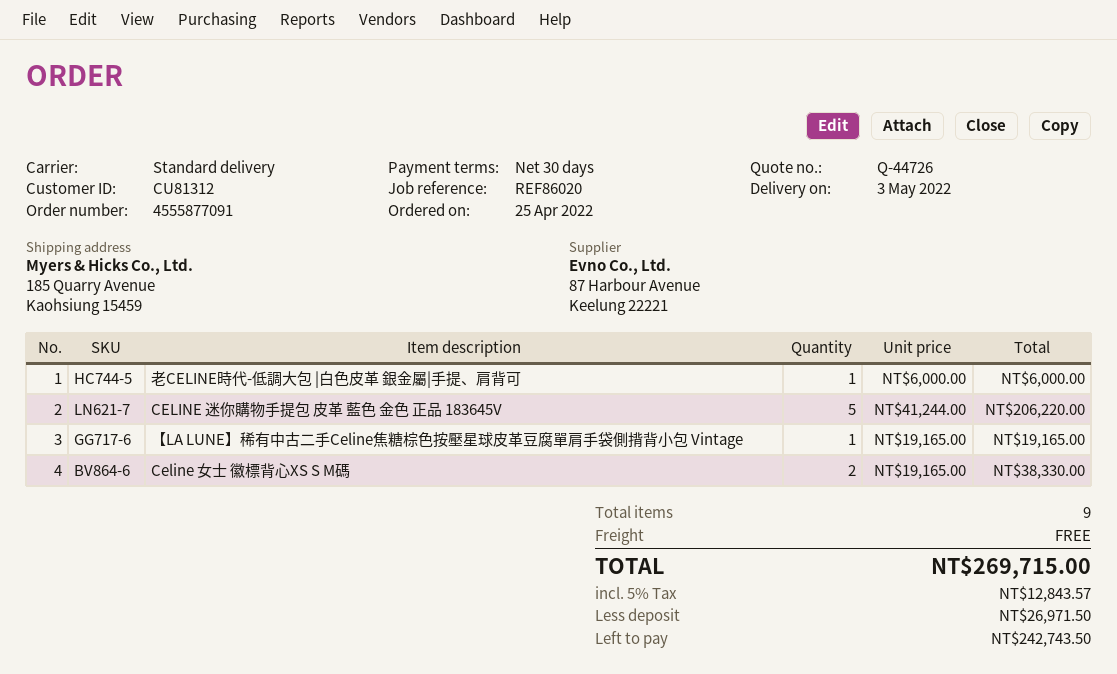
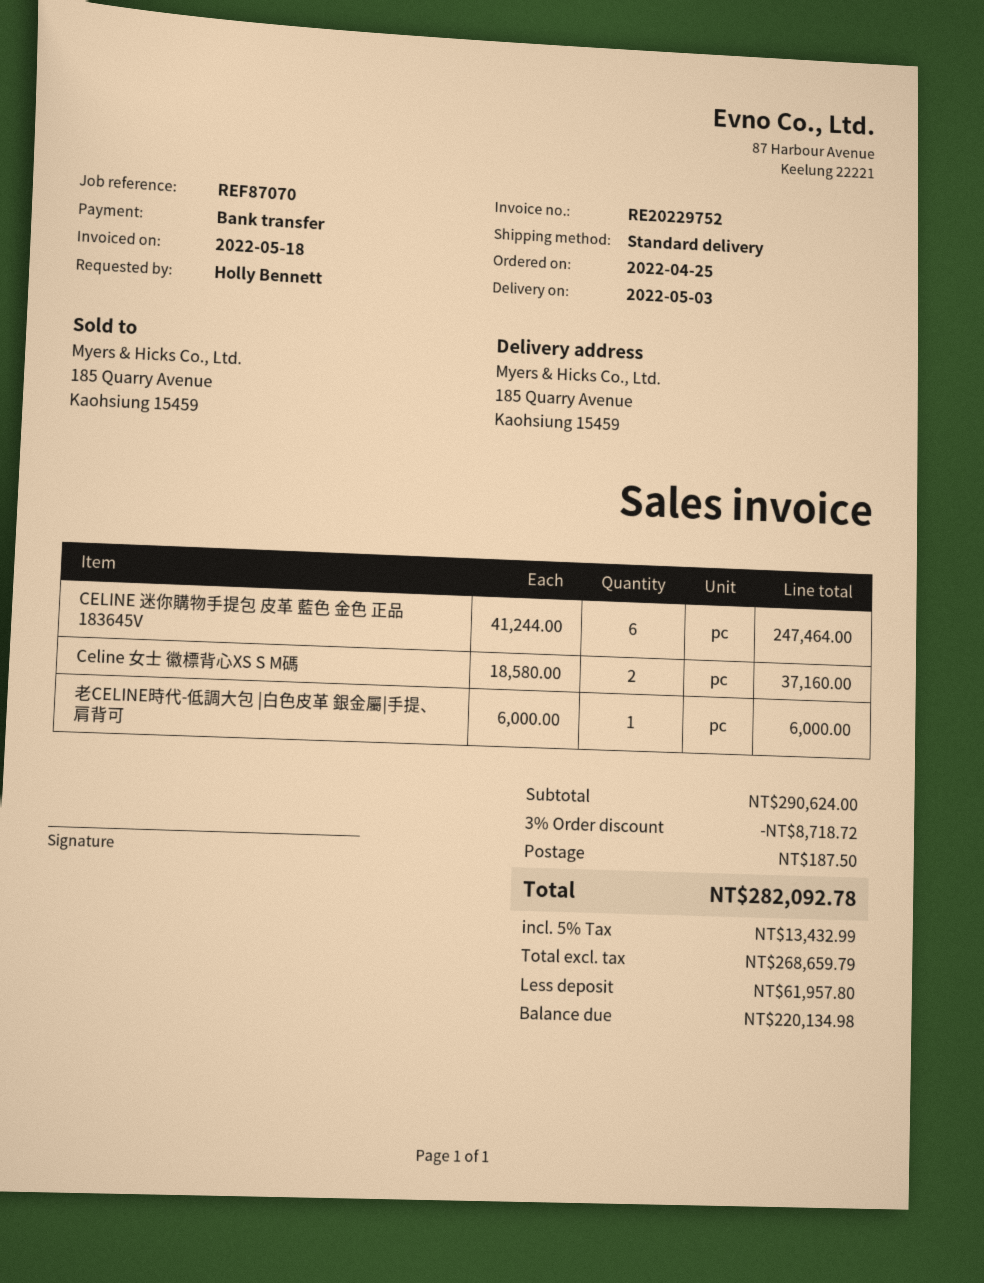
reference: REF86020 -> REF87070
CELINE 迷你購物手提包 皮革 藍色 金色 正品 183645V: 5 x 41244.00 = 206220.00 -> 6 x 41244.00 = 247464.00
【LA LUNE】稀有中古二手Celine焦糖棕色按壓星球皮革豆腐單肩手袋側揹背小包 Vintage: 1 x 19165.00 = 19165.00 -> none
Celine 女士 徽標背心XS S M碼: 2 x 19165.00 = 38330.00 -> 2 x 18580.00 = 37160.00
discount: none -> 3% = 8718.72
shipping: 0.00 -> 187.50
tax: 5% = 12843.57 -> 5% = 13432.99
total: 269715.00 -> 282092.78
deposit: 26971.50 -> 61957.80
balance: 242743.50 -> 220134.98

